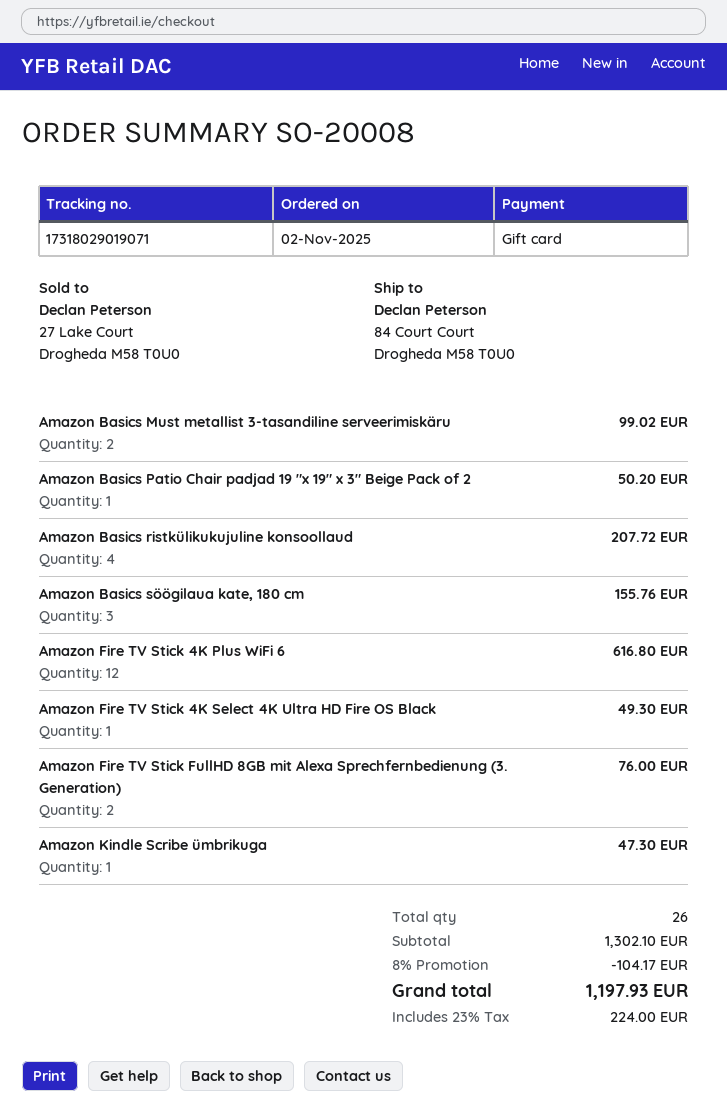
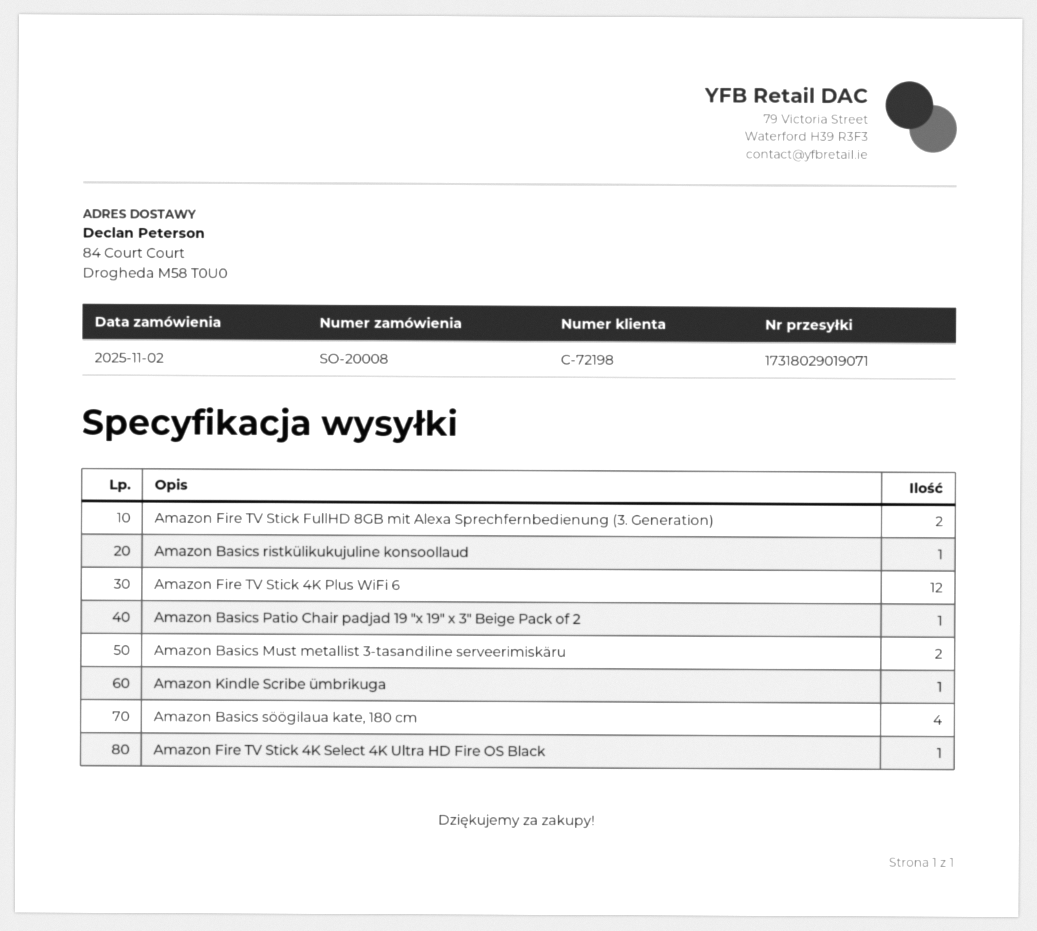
Amazon Basics ristkülikukujuline konsoollaud: 4 -> 1
Amazon Basics söögilaua kate, 180 cm: 3 -> 4

